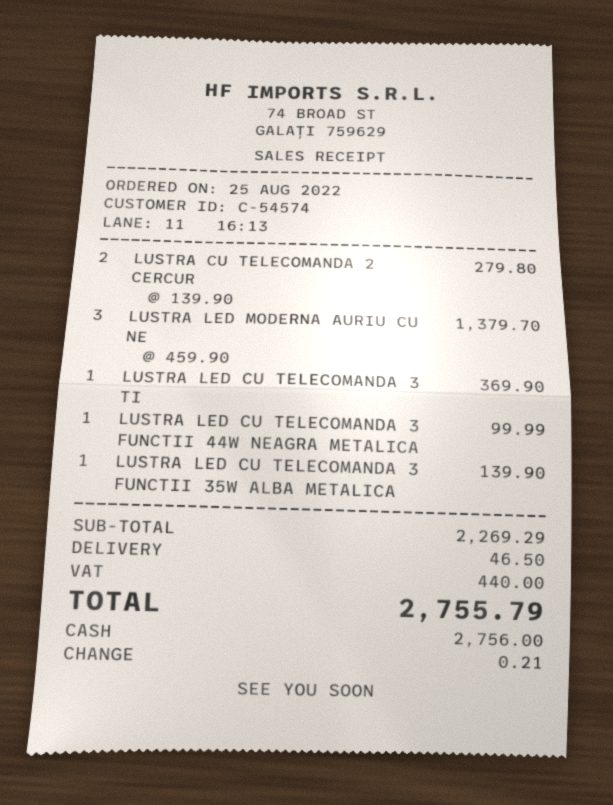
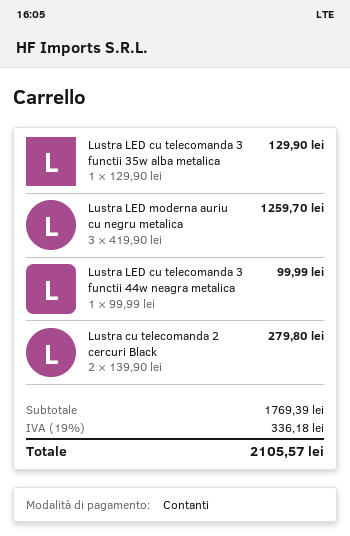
LUSTRA LED MODERNA AURIU CU NE: 3 x 459.90 = 1379.70 -> 3 x 419.90 = 1259.70
LUSTRA LED CU TELECOMANDA 3 TI: 1 x 369.90 = 369.90 -> none
LUSTRA LED CU TELECOMANDA 3 FUNCTII 35W ALBA METALICA: 1 x 139.90 = 139.90 -> 1 x 129.90 = 129.90
subtotal: 2269.29 -> 1769.39
shipping: 46.50 -> none
tax: 440.00 -> 336.18
total: 2755.79 -> 2105.57

